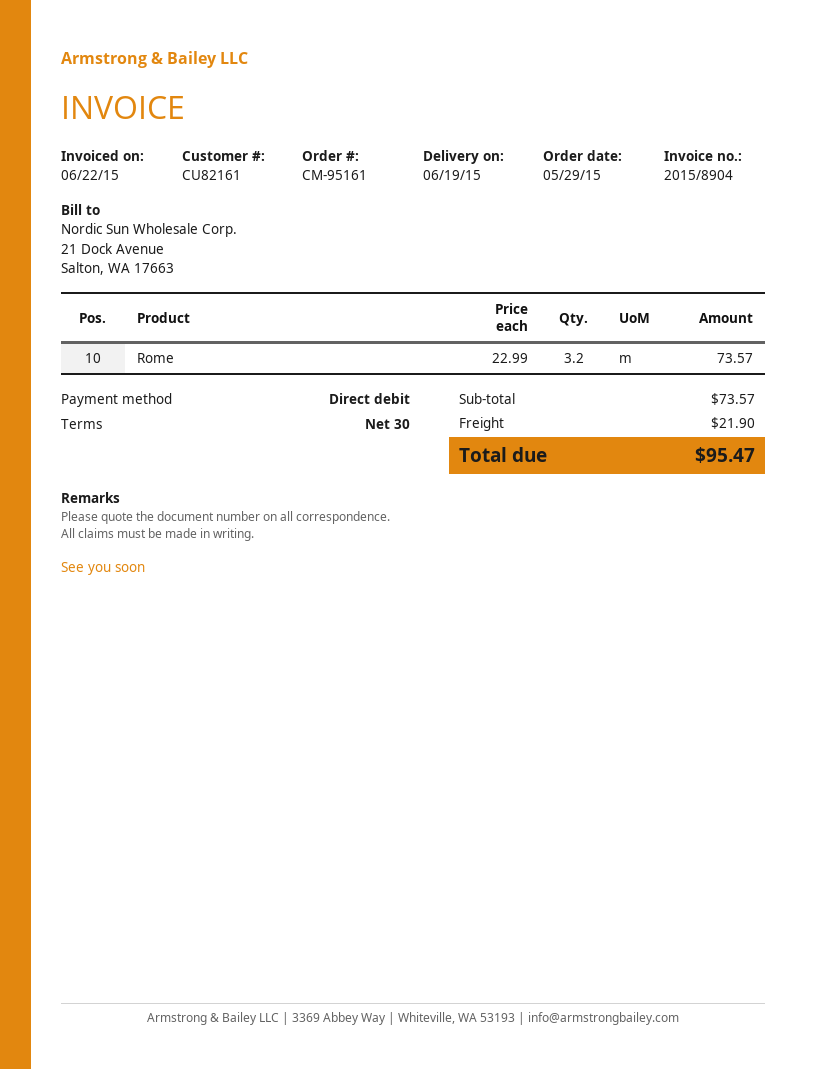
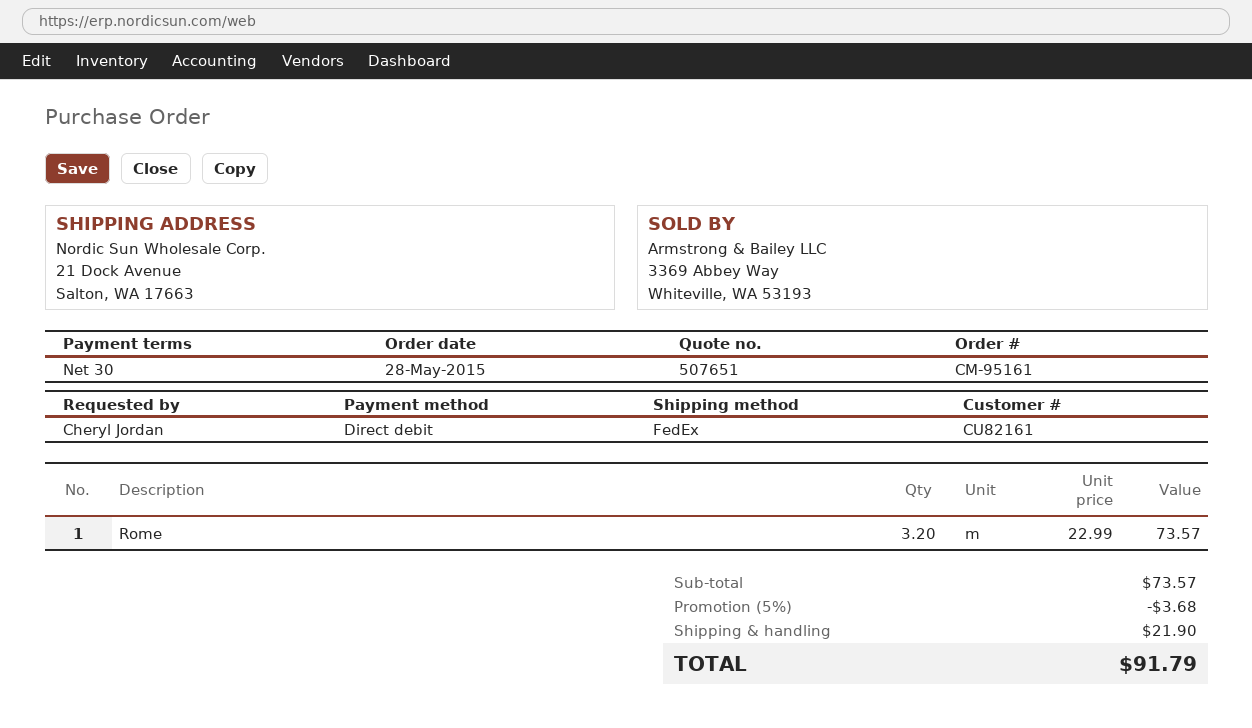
order date: 2015-05-29 -> 2015-05-28
discount: none -> 5% = 3.68
total: 95.47 -> 91.79

